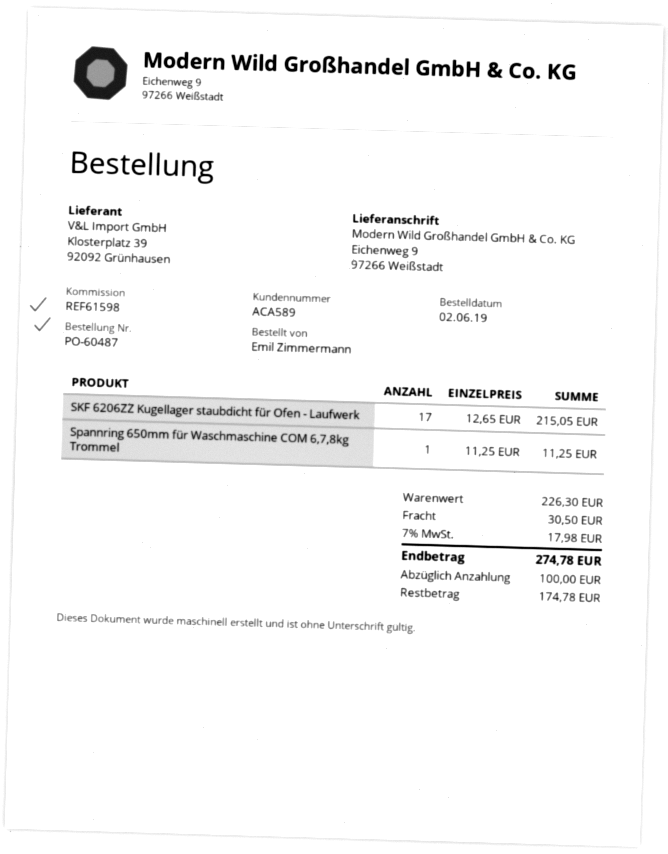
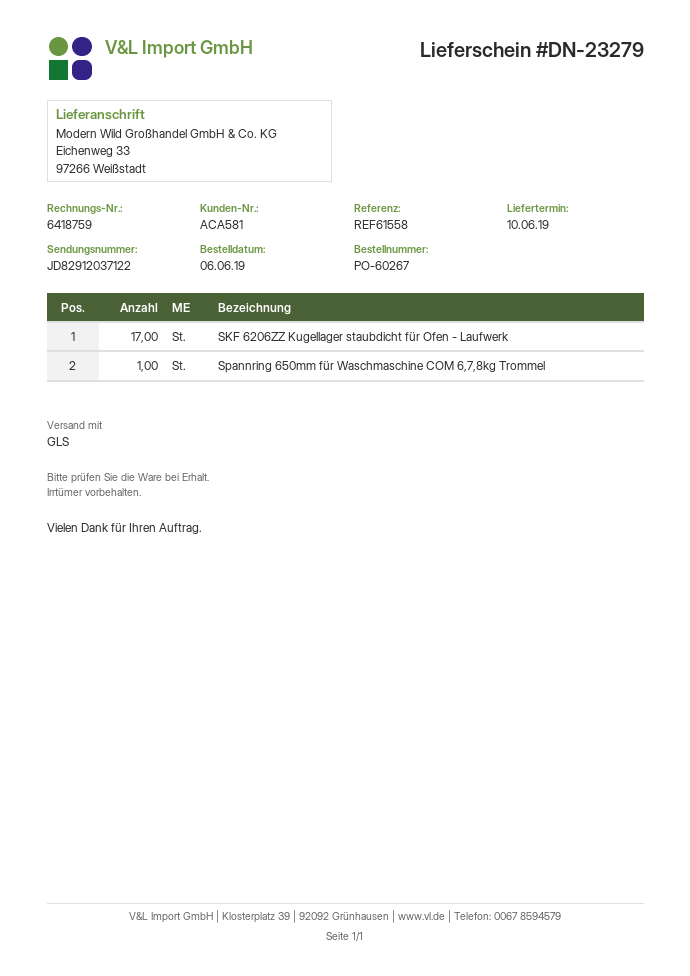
order number: PO-60487 -> PO-60267
order date: 2019-06-02 -> 2019-06-06
customer number: ACA589 -> ACA581
reference: REF61598 -> REF61558
ship to: Eichenweg 9, 97266 Weißstadt -> Eichenweg 33, 97266 Weißstadt

